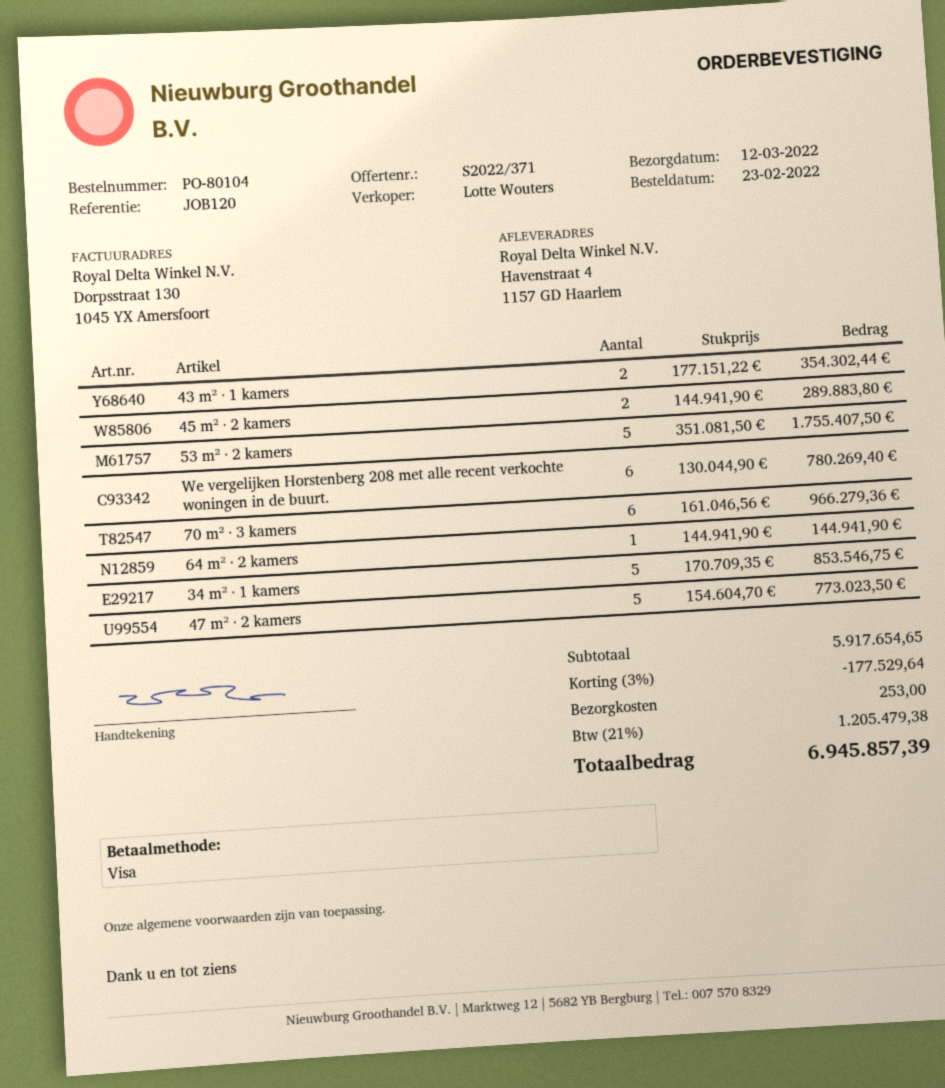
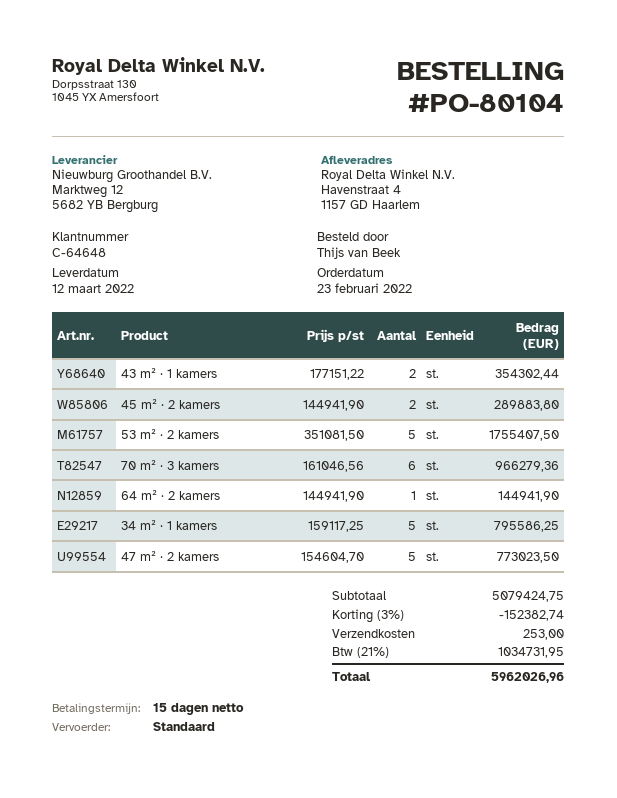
We vergelijken Horstenberg 208 met alle recent verkochte woningen in de buurt.: 6 x 130044.90 = 780269.40 -> none
34 m² · 1 kamers: 5 x 170709.35 = 853546.75 -> 5 x 159117.25 = 795586.25
subtotal: 5917654.65 -> 5079424.75
discount: 3% = 177529.64 -> 3% = 152382.74
tax: 21% = 1205479.38 -> 21% = 1034731.95
total: 6945857.39 -> 5962026.96

